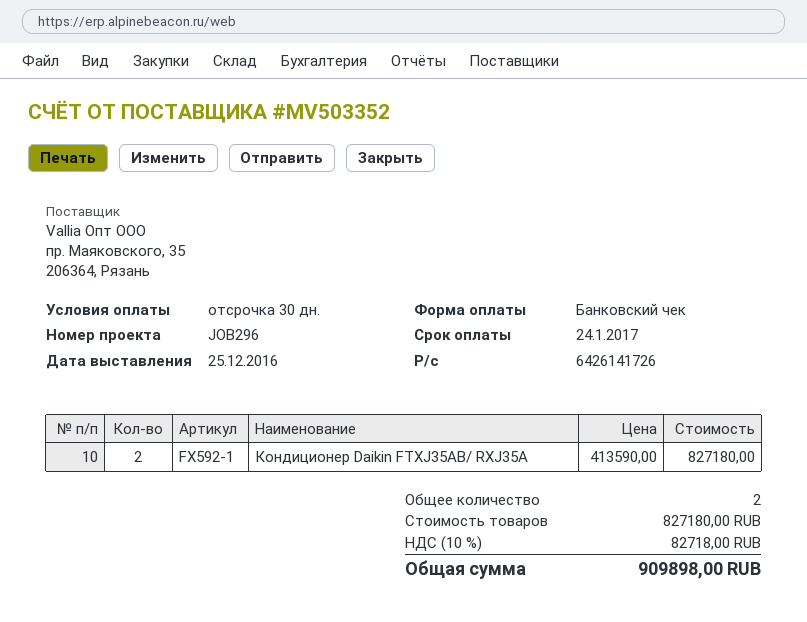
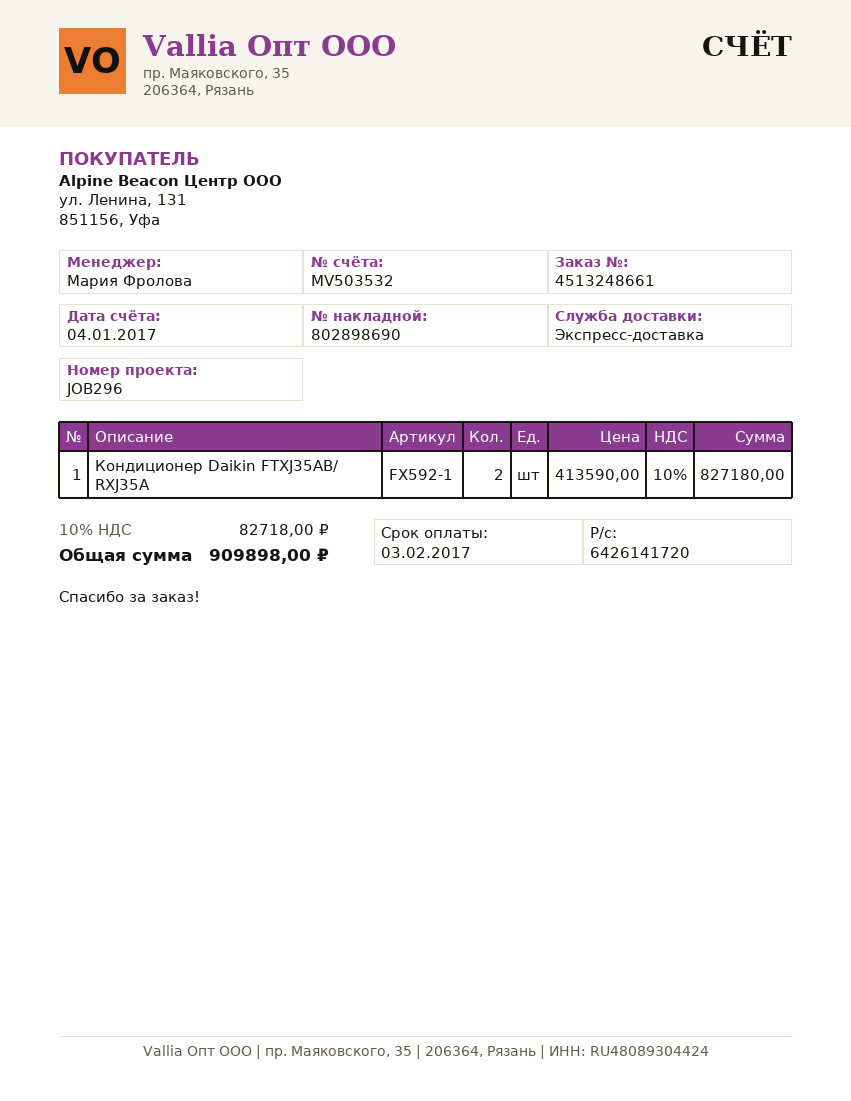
invoice number: MV503352 -> MV503532
invoice date: 2016-12-25 -> 2017-01-04
due date: 2017-01-24 -> 2017-02-03
bank account: 6426141726 -> 6426141720

